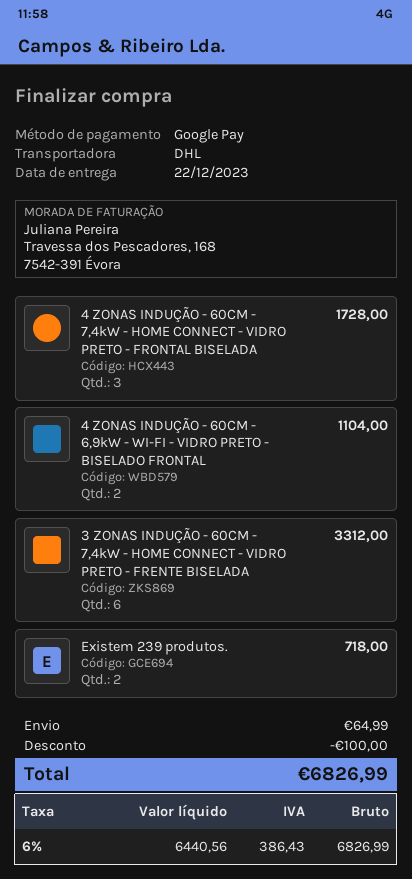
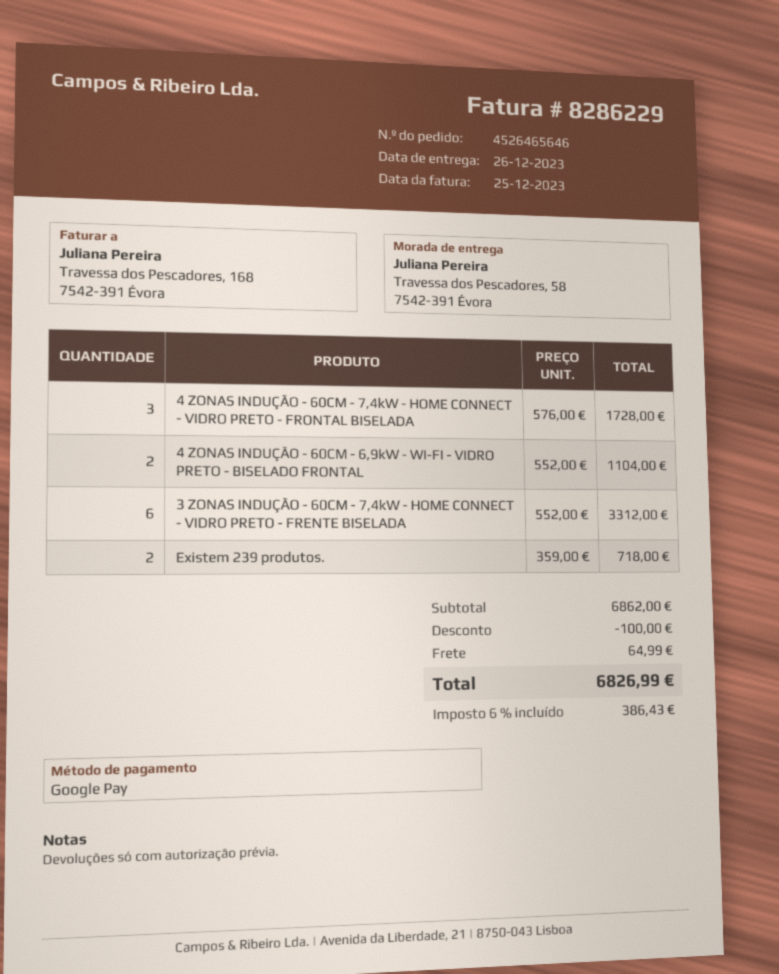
delivery date: 2023-12-22 -> 2023-12-26

